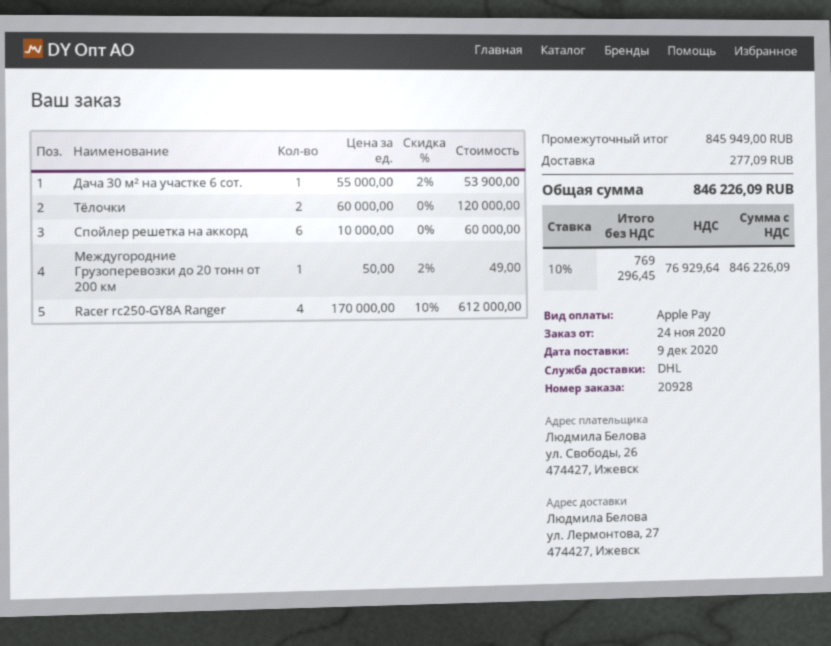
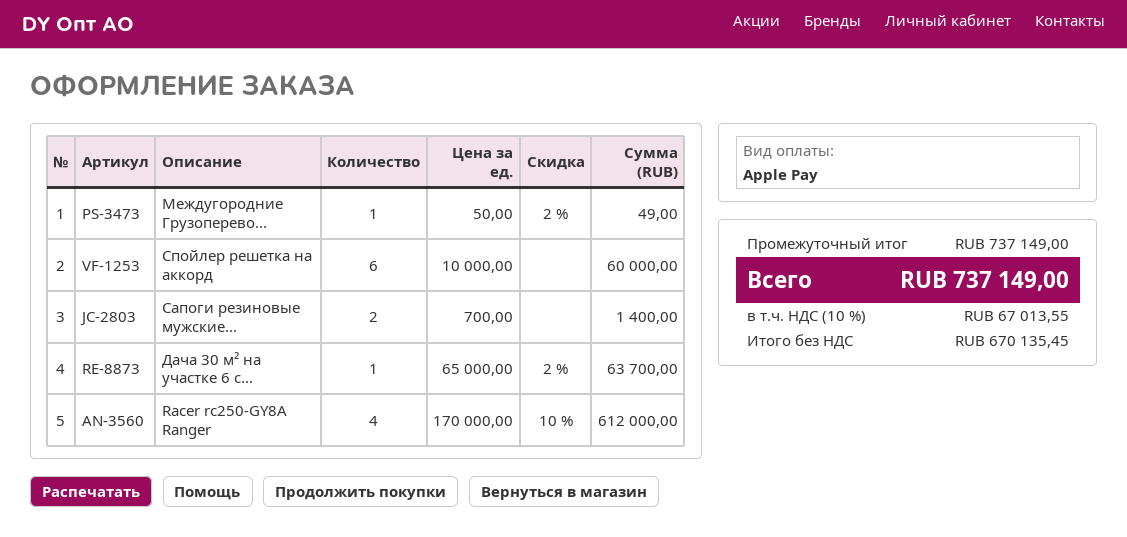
Дача 30 м² на участке 6 сот.: 1 x 55000.00 - 2% = 53900.00 -> 1 x 65000.00 - 2% = 63700.00
Тёлочки: 2 x 60000.00 = 120000.00 -> none
Сапоги резиновые мужские...: none -> 2 x 700.00 = 1400.00
subtotal: 845949.00 -> 737149.00
shipping: 277.09 -> none
net: 769296.45 -> 670135.45
tax: 10% = 76929.64 -> 10% = 67013.55
total: 846226.09 -> 737149.00

